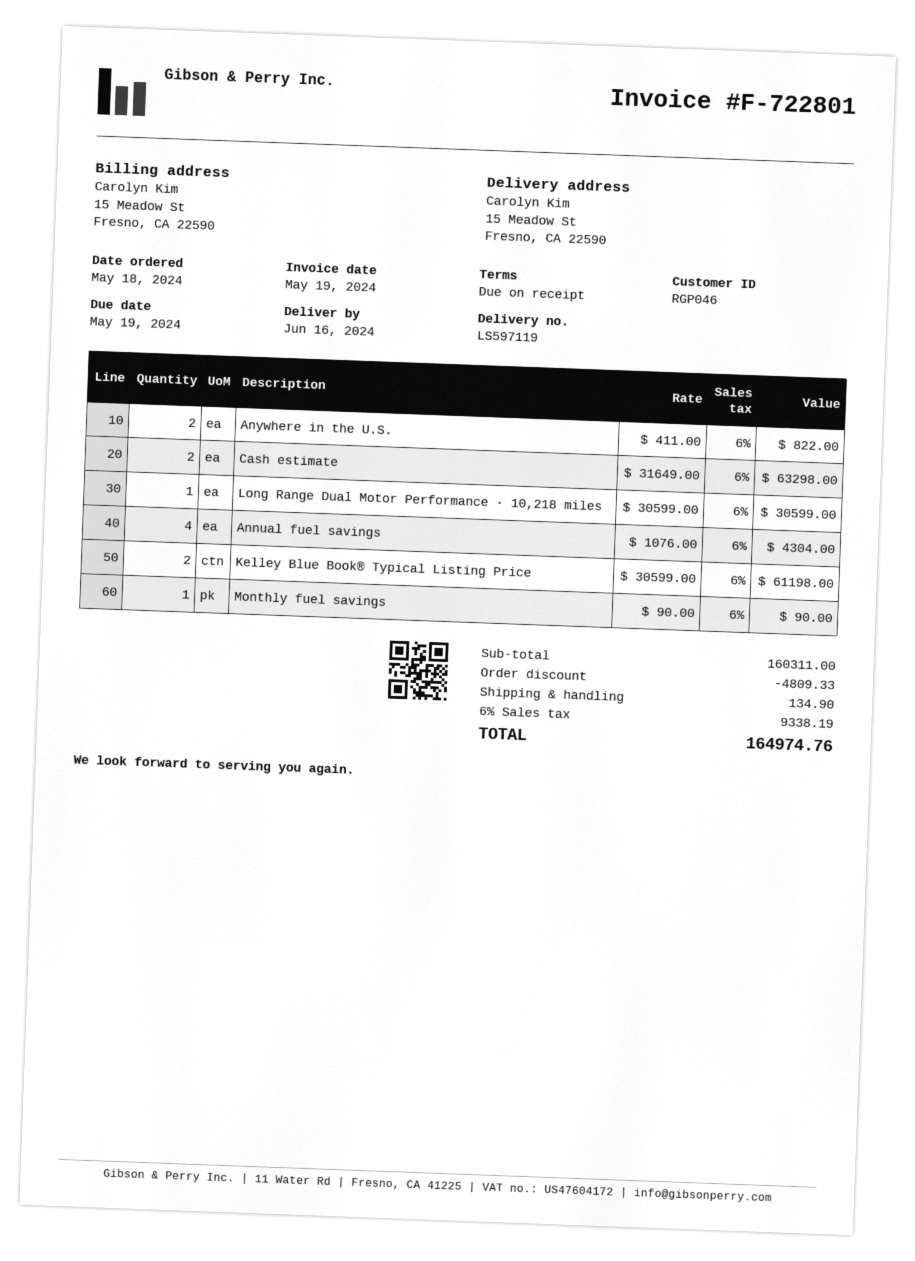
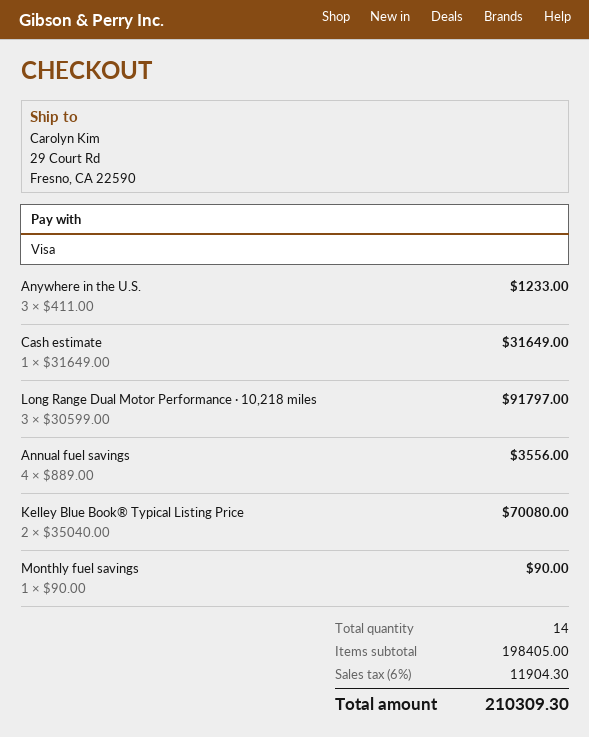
ship to: 15 Meadow St, Fresno, CA 22590 -> 29 Court Rd, Fresno, CA 22590
Anywhere in the U.S.: 2 x 411.00 = 822.00 -> 3 x 411.00 = 1233.00
Cash estimate: 2 x 31649.00 = 63298.00 -> 1 x 31649.00 = 31649.00
Long Range Dual Motor Performance · 10,218 miles: 1 x 30599.00 = 30599.00 -> 3 x 30599.00 = 91797.00
Annual fuel savings: 4 x 1076.00 = 4304.00 -> 4 x 889.00 = 3556.00
Kelley Blue Book® Typical Listing Price: 2 x 30599.00 = 61198.00 -> 2 x 35040.00 = 70080.00
subtotal: 160311.00 -> 198405.00
discount: 4809.33 -> none
shipping: 134.90 -> none
tax: 6% = 9338.19 -> 6% = 11904.30
total: 164974.76 -> 210309.30

